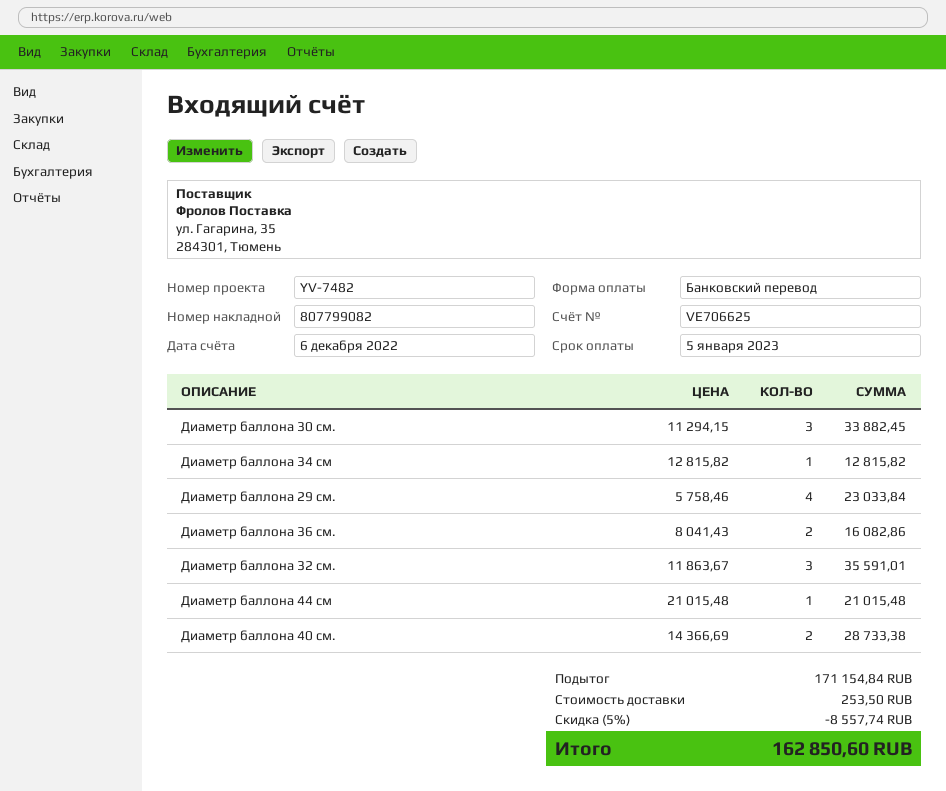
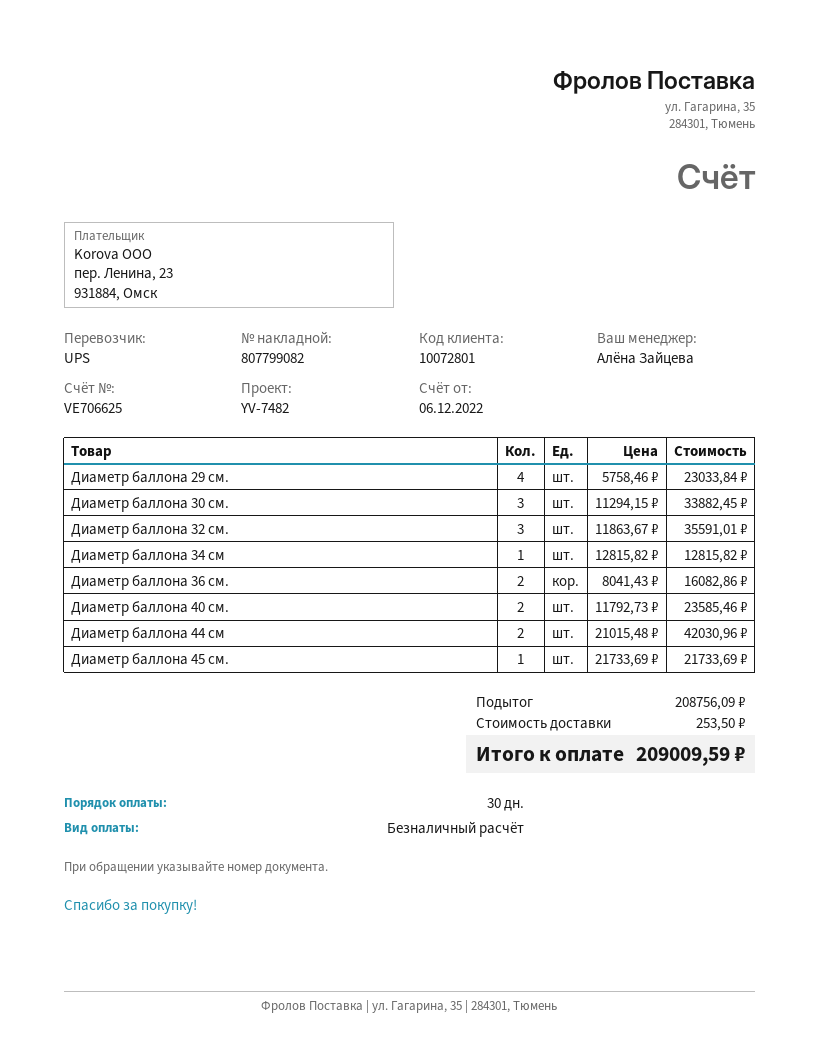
Диаметр баллона 44 см: 1 x 21015.48 = 21015.48 -> 2 x 21015.48 = 42030.96
Диаметр баллона 40 см.: 2 x 14366.69 = 28733.38 -> 2 x 11792.73 = 23585.46
Диаметр баллона 45 см.: none -> 1 x 21733.69 = 21733.69
subtotal: 171154.84 -> 208756.09
discount: 5% = 8557.74 -> none
total: 162850.60 -> 209009.59

